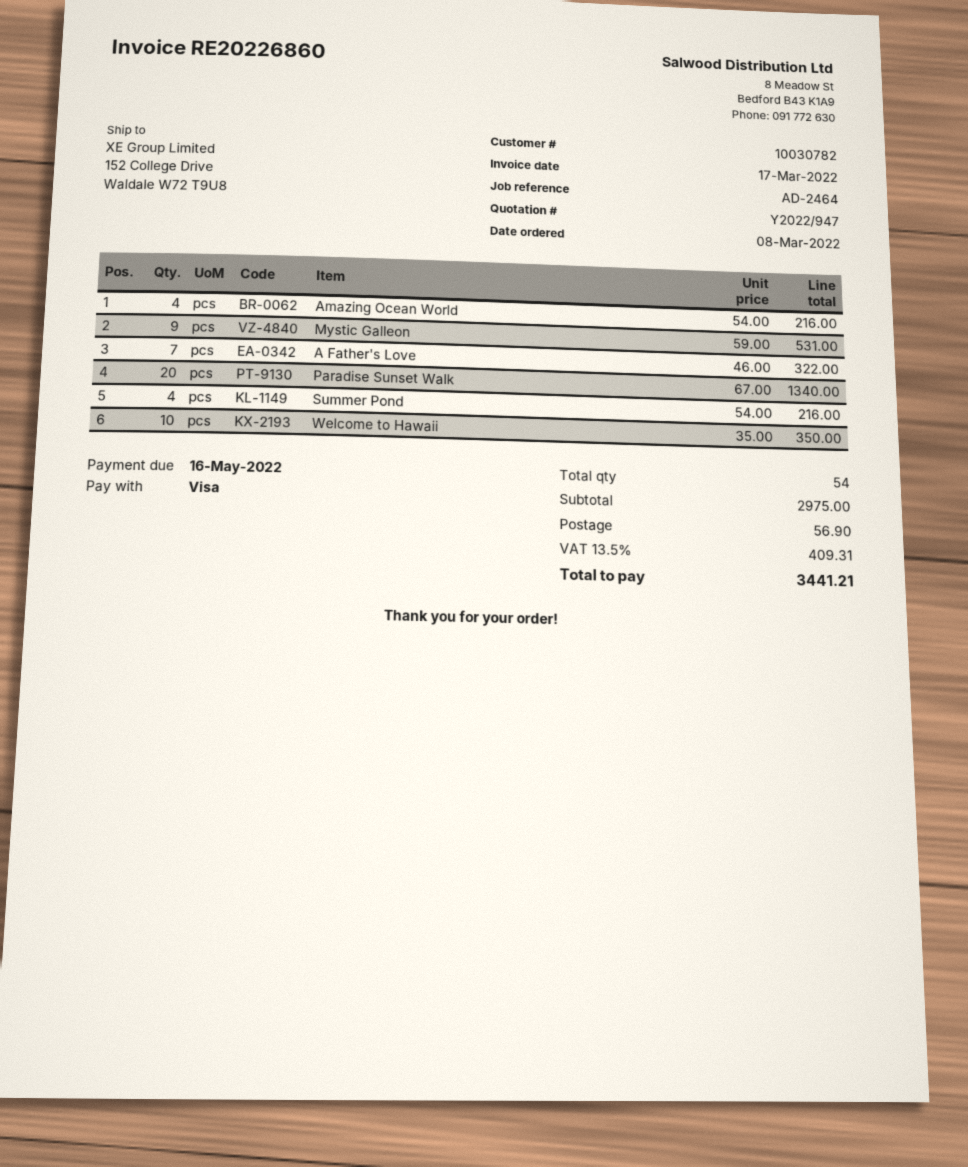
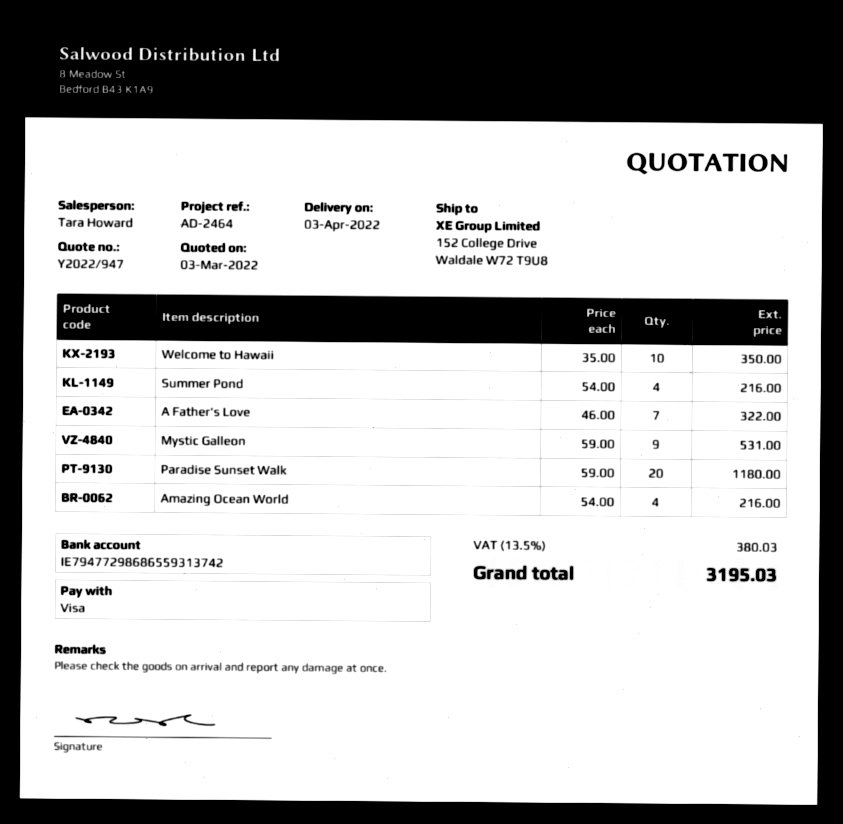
Paradise Sunset Walk: 20 x 67.00 = 1340.00 -> 20 x 59.00 = 1180.00
shipping: 56.90 -> none
tax: 13.5% = 409.31 -> 13.5% = 380.03
total: 3441.21 -> 3195.03

